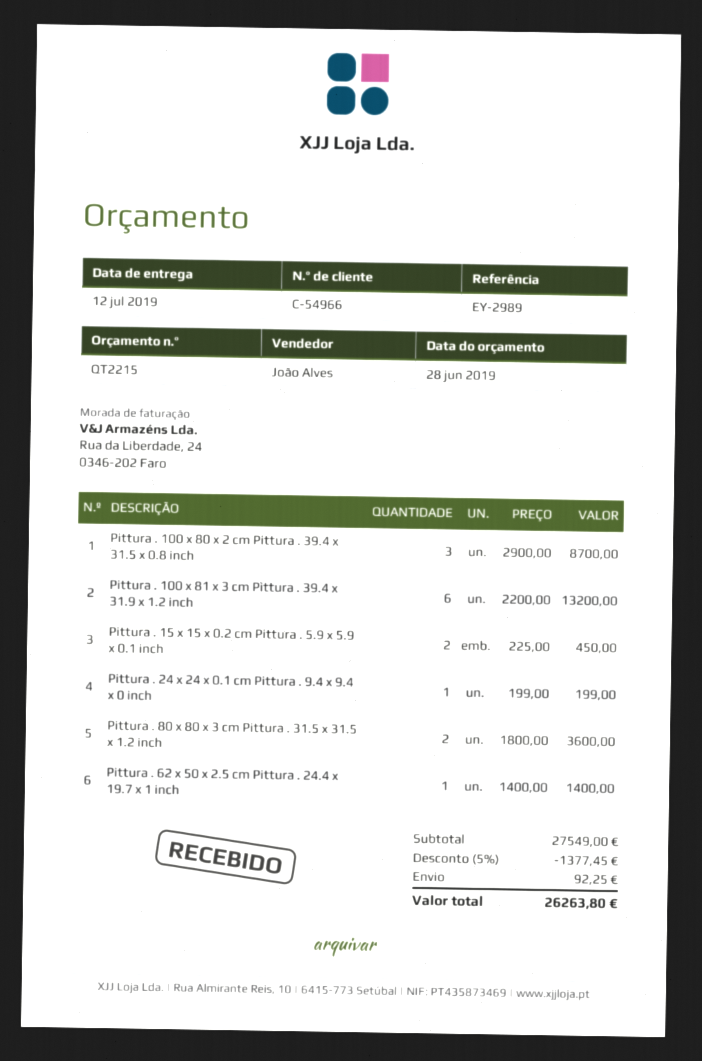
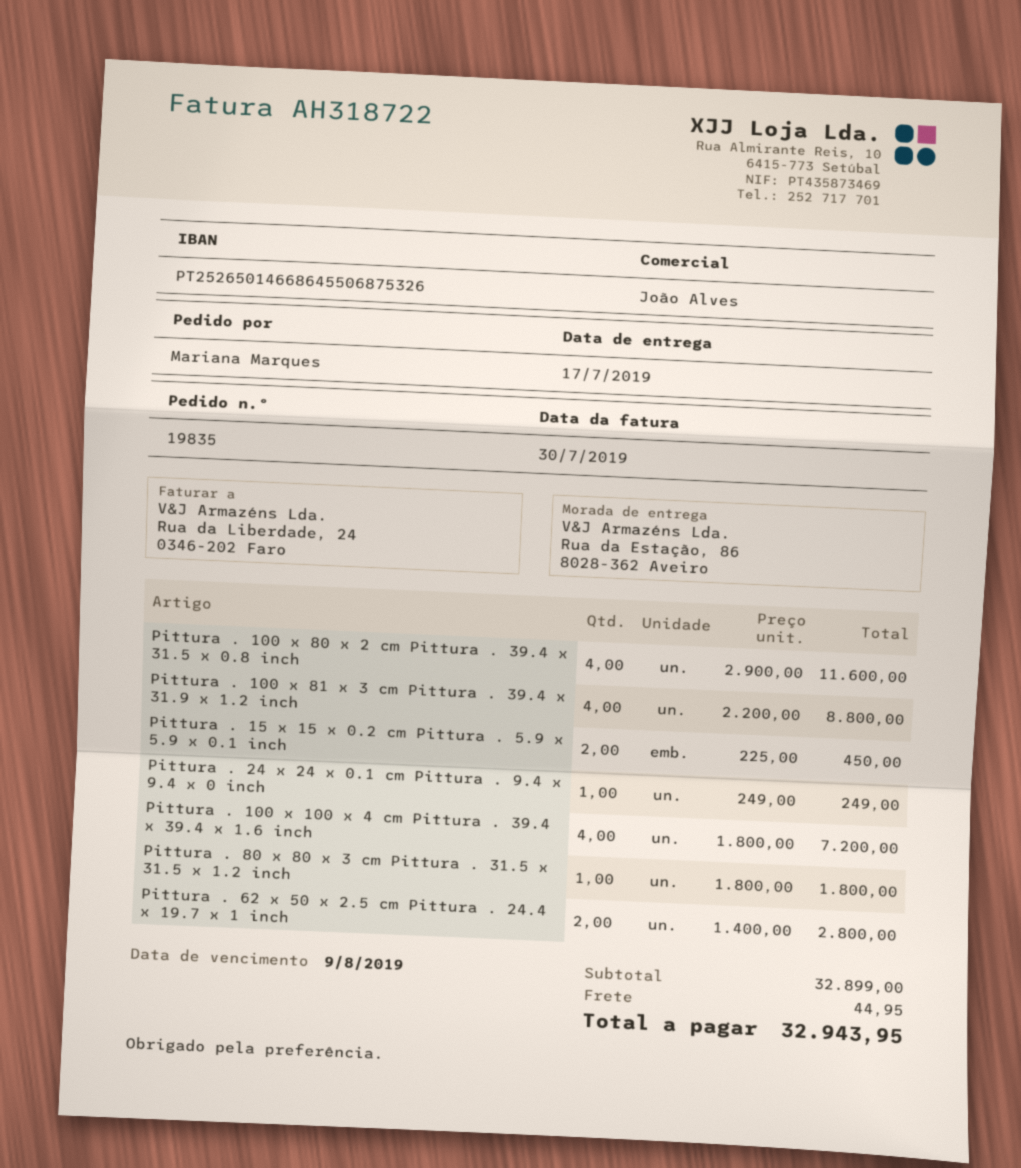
delivery date: 2019-07-12 -> 2019-07-17
Pittura . 100 x 80 x 2 cm Pittura . 39.4 x 31.5 x 0.8 inch: 3 x 2900.00 = 8700.00 -> 4 x 2900.00 = 11600.00
Pittura . 100 x 81 x 3 cm Pittura . 39.4 x 31.9 x 1.2 inch: 6 x 2200.00 = 13200.00 -> 4 x 2200.00 = 8800.00
Pittura . 24 x 24 x 0.1 cm Pittura . 9.4 x 9.4 x 0 inch: 1 x 199.00 = 199.00 -> 1 x 249.00 = 249.00
Pittura . 80 x 80 x 3 cm Pittura . 31.5 x 31.5 x 1.2 inch: 2 x 1800.00 = 3600.00 -> 1 x 1800.00 = 1800.00
Pittura . 62 x 50 x 2.5 cm Pittura . 24.4 x 19.7 x 1 inch: 1 x 1400.00 = 1400.00 -> 2 x 1400.00 = 2800.00
Pittura . 100 x 100 x 4 cm Pittura . 39.4 x 39.4 x 1.6 inch: none -> 4 x 1800.00 = 7200.00
subtotal: 27549.00 -> 32899.00
discount: 5% = 1377.45 -> none
shipping: 92.25 -> 44.95
total: 26263.80 -> 32943.95

